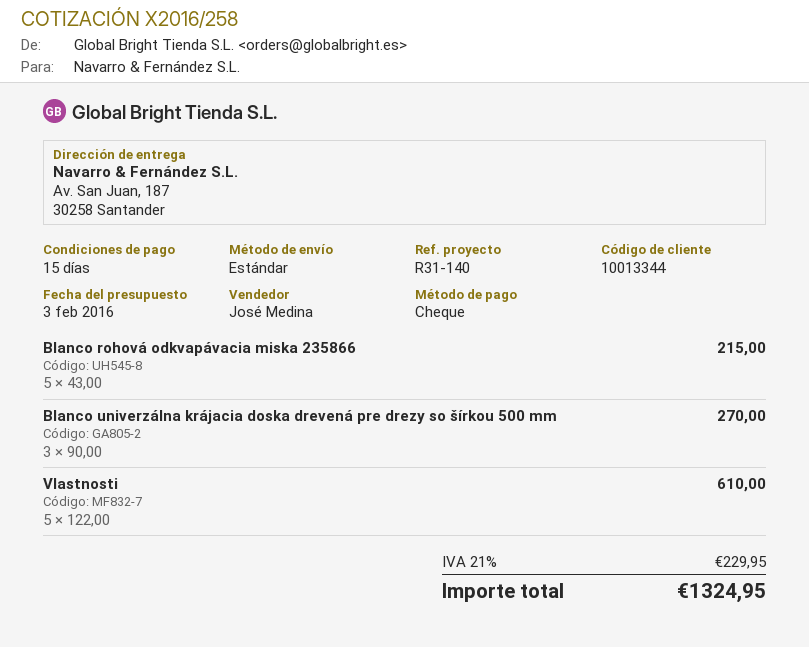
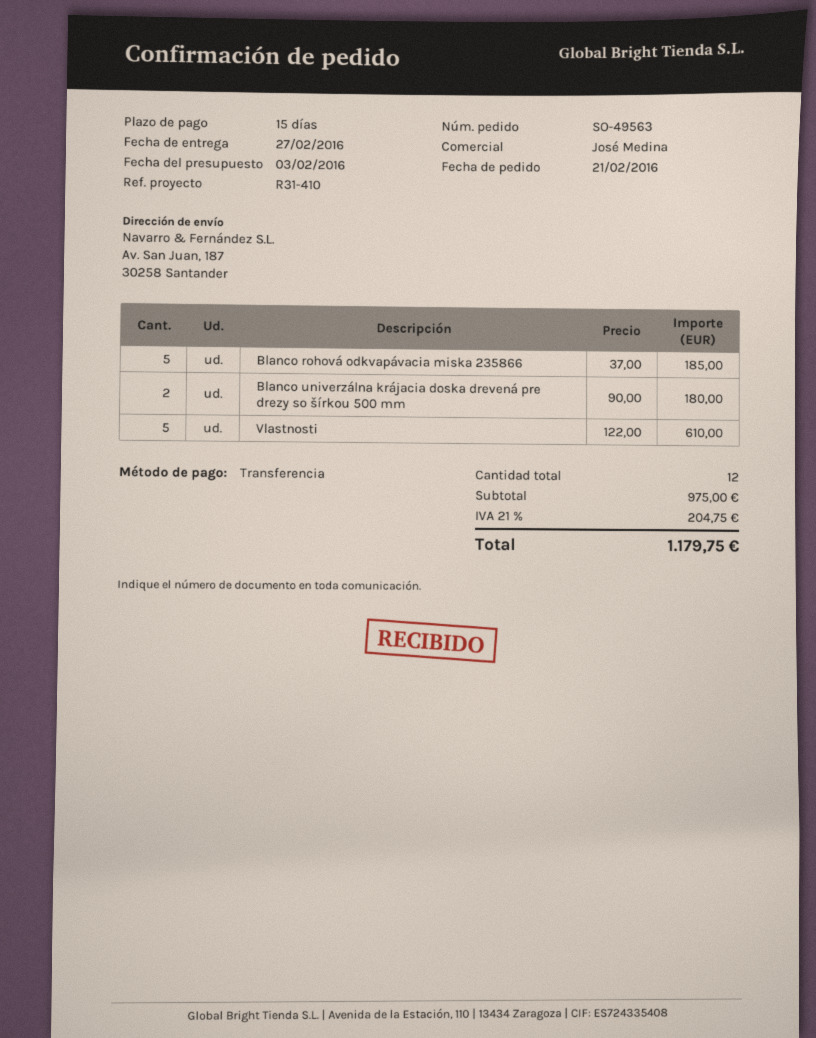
reference: R31-140 -> R31-410
payment method: cheque -> bank transfer
Blanco rohová odkvapávacia miska 235866: 5 x 43.00 = 215.00 -> 5 x 37.00 = 185.00
Blanco univerzálna krájacia doska drevená pre drezy so šírkou 500 mm: 3 x 90.00 = 270.00 -> 2 x 90.00 = 180.00
tax: 21% = 229.95 -> 21% = 204.75
total: 1324.95 -> 1179.75

